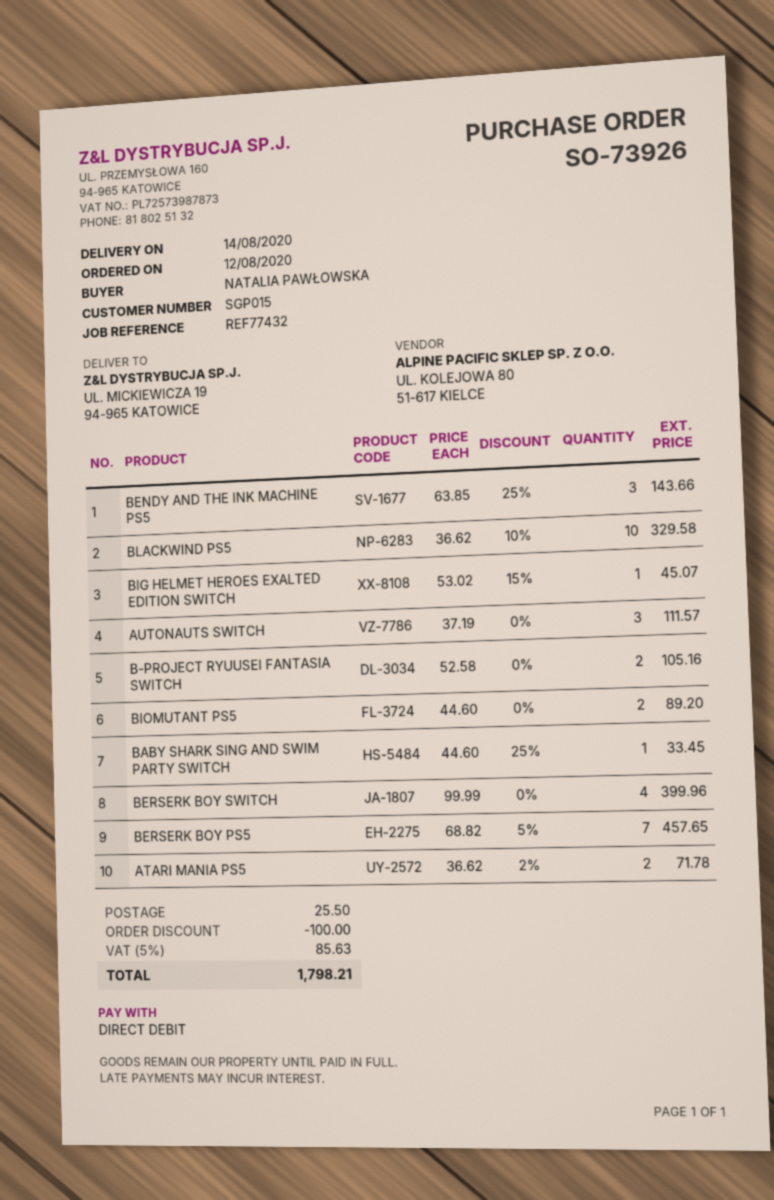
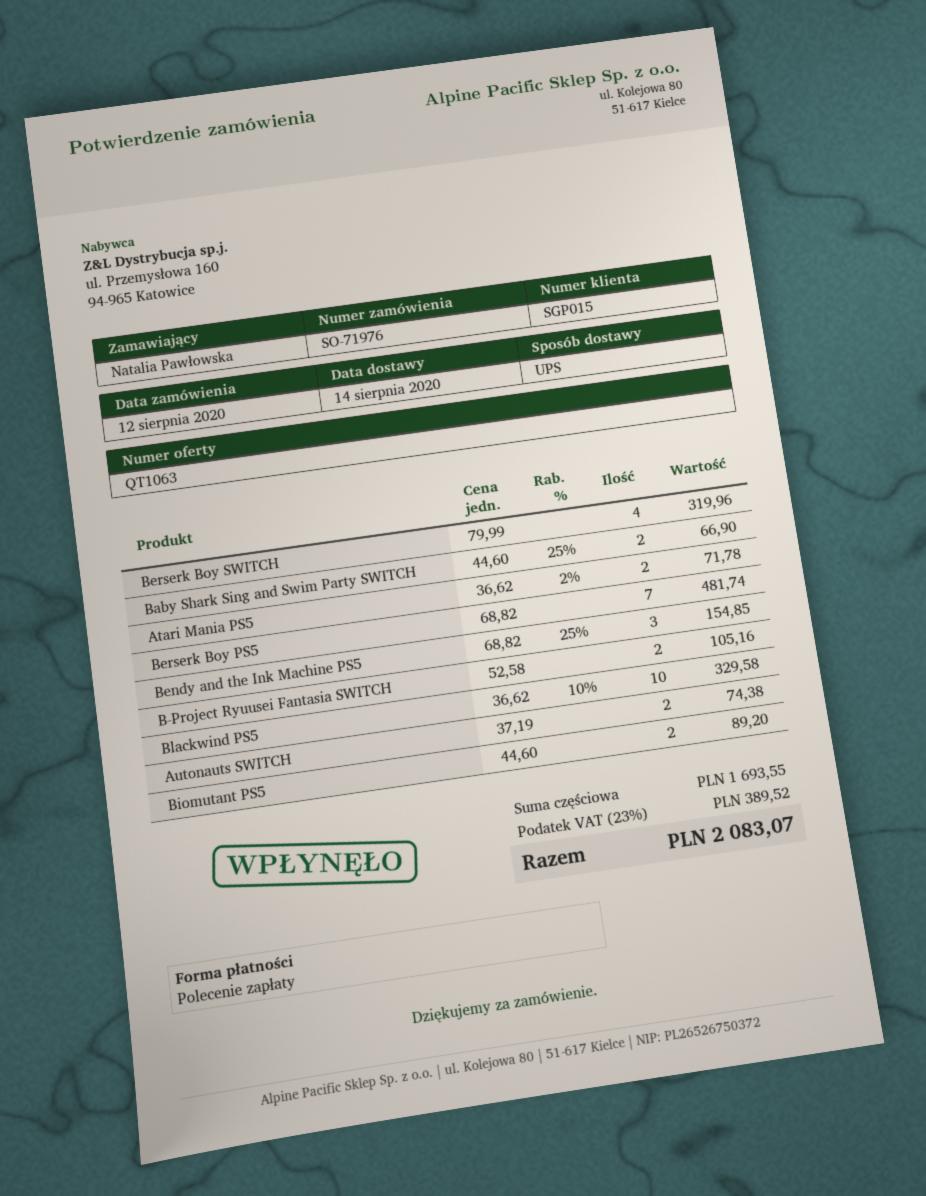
order number: SO-73926 -> SO-71976
BENDY AND THE INK MACHINE PS5: 3 x 63.85 - 25% = 143.66 -> 3 x 68.82 - 25% = 154.85
BIG HELMET HEROES EXALTED EDITION SWITCH: 1 x 53.02 - 15% = 45.07 -> none
AUTONAUTS SWITCH: 3 x 37.19 = 111.57 -> 2 x 37.19 = 74.38
BABY SHARK SING AND SWIM PARTY SWITCH: 1 x 44.60 - 25% = 33.45 -> 2 x 44.60 - 25% = 66.90
BERSERK BOY SWITCH: 4 x 99.99 = 399.96 -> 4 x 79.99 = 319.96
BERSERK BOY PS5: 7 x 68.82 - 5% = 457.65 -> 7 x 68.82 = 481.74
discount: 100.00 -> none
shipping: 25.50 -> none
tax: 5% = 85.63 -> 23% = 389.52
total: 1798.21 -> 2083.07

